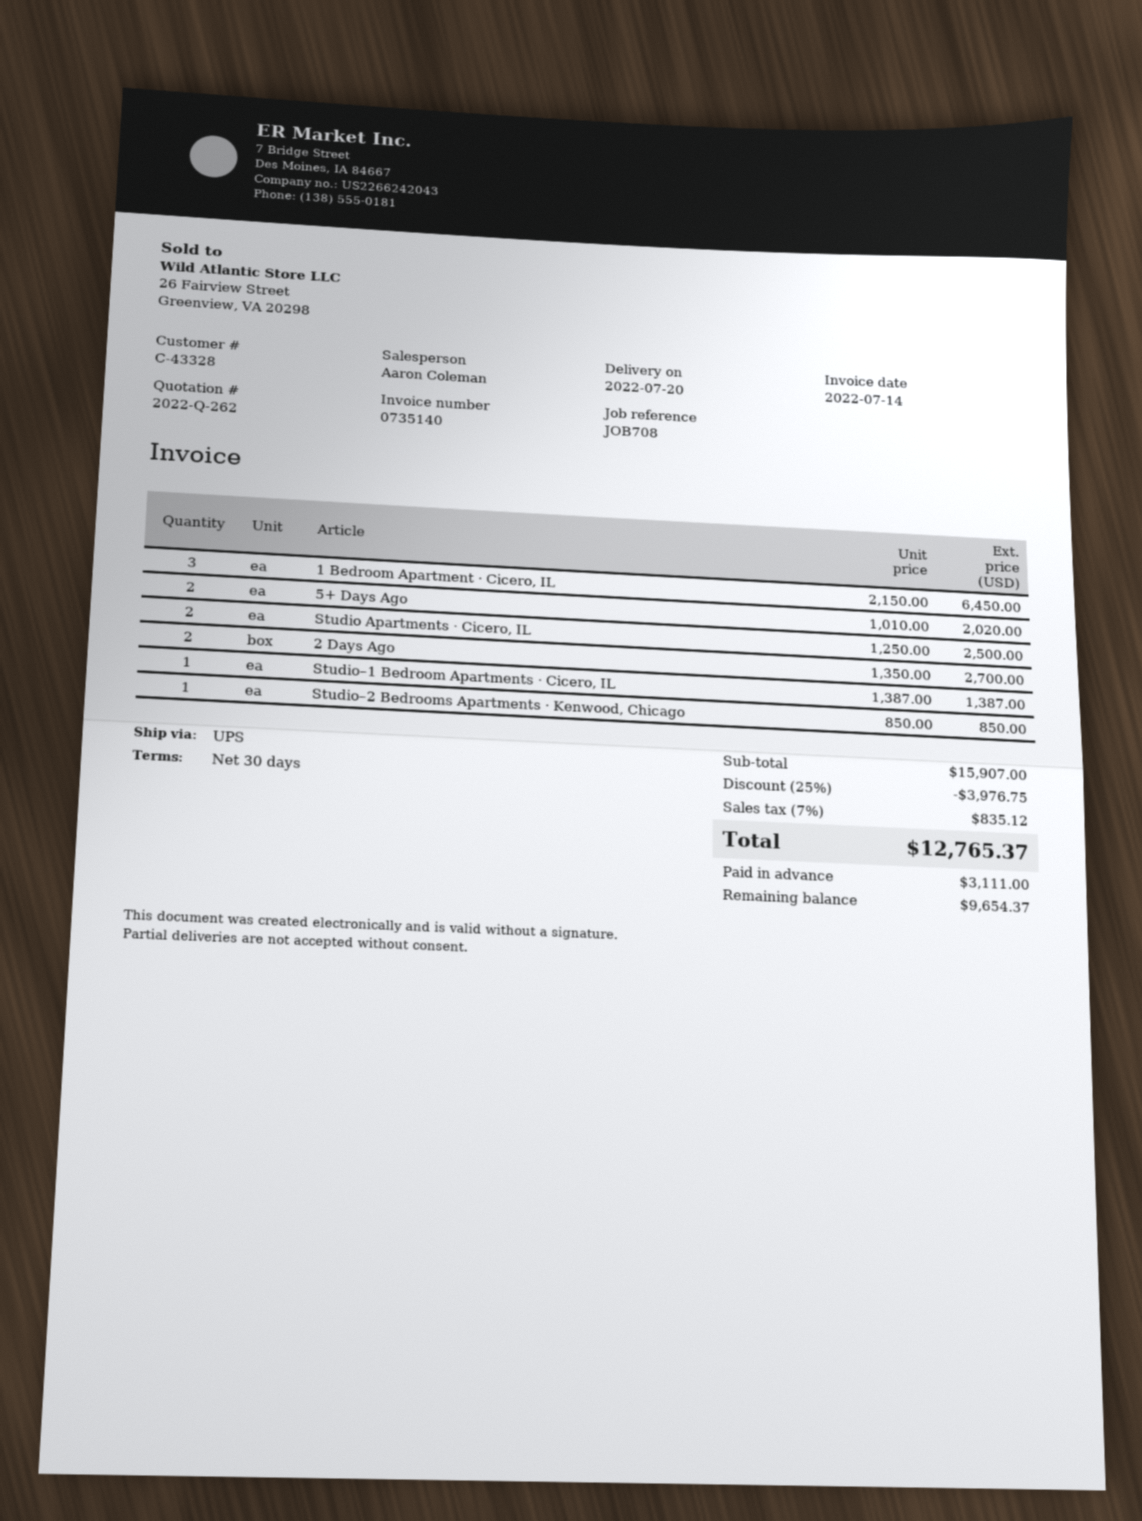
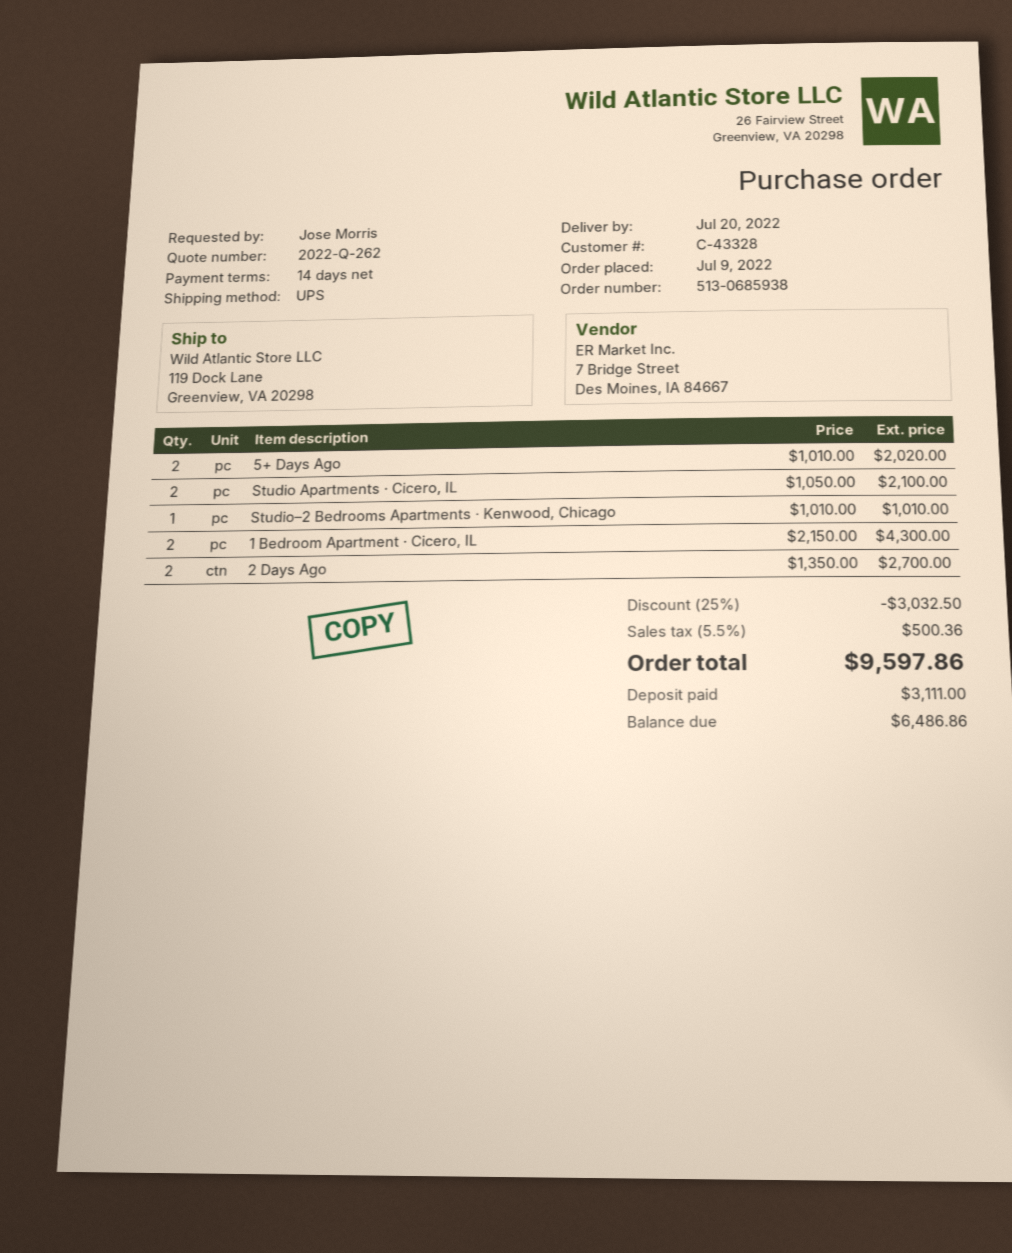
payment terms: 30 days -> 14 days
1 Bedroom Apartment · Cicero, IL: 3 x 2150.00 = 6450.00 -> 2 x 2150.00 = 4300.00
Studio Apartments · Cicero, IL: 2 x 1250.00 = 2500.00 -> 2 x 1050.00 = 2100.00
Studio–1 Bedroom Apartments · Cicero, IL: 1 x 1387.00 = 1387.00 -> none
Studio–2 Bedrooms Apartments · Kenwood, Chicago: 1 x 850.00 = 850.00 -> 1 x 1010.00 = 1010.00
discount: 25% = 3976.75 -> 25% = 3032.50
tax: 7% = 835.12 -> 5.5% = 500.36
total: 12765.37 -> 9597.86
balance: 9654.37 -> 6486.86

